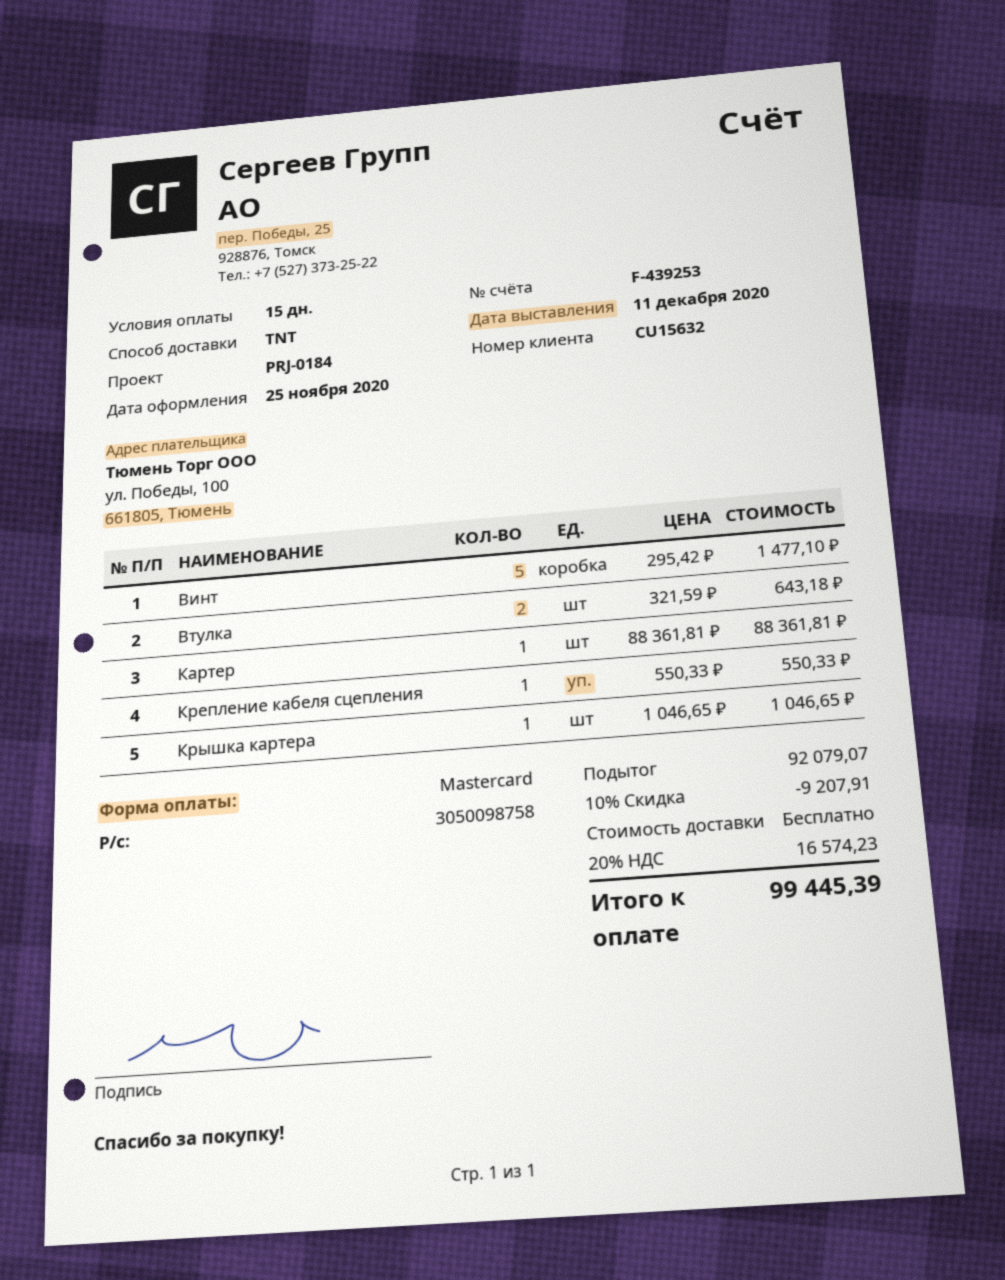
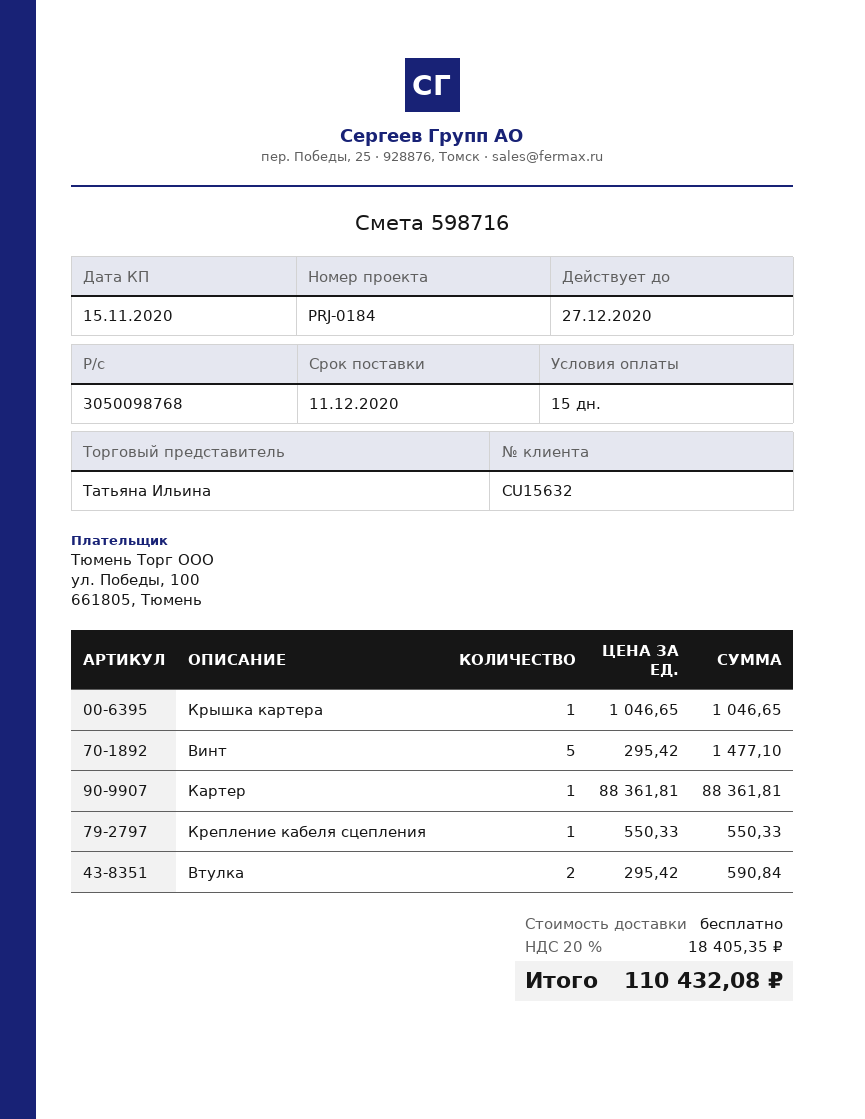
bank account: 3050098758 -> 3050098768
Втулка: 2 x 321.59 = 643.18 -> 2 x 295.42 = 590.84
discount: 10% = 9207.91 -> none
tax: 20% = 16574.23 -> 20% = 18405.35
total: 99445.39 -> 110432.08

